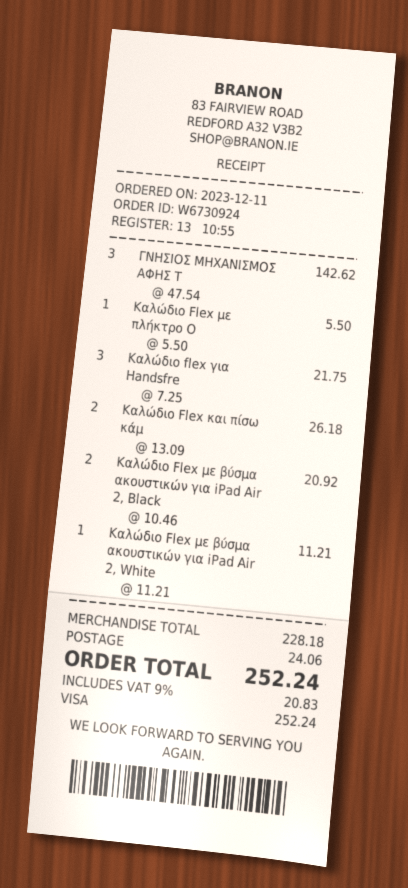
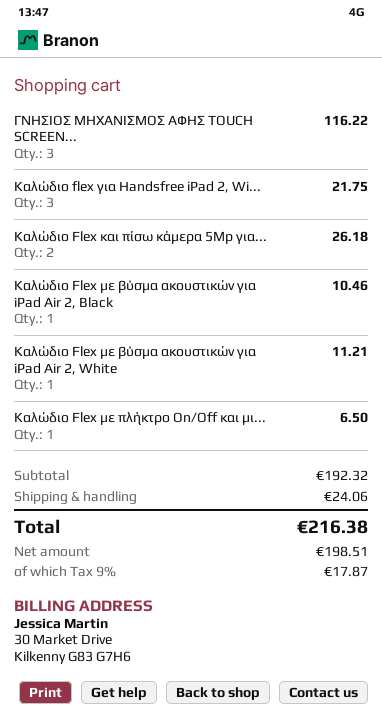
ΓΝΗΣΙΟΣ ΜΗΧΑΝΙΣΜΟΣ ΑΦΗΣ T: 3 for 142.62 -> 3 for 116.22
Καλώδιο Flex με πλήκτρο O: 1 for 5.50 -> 1 for 6.50
Καλώδιο Flex με βύσμα ακουστικών για iPad Air 2, Black: 2 for 20.92 -> 1 for 10.46
subtotal: 228.18 -> 192.32
tax: 9% = 20.83 -> 9% = 17.87
total: 252.24 -> 216.38

